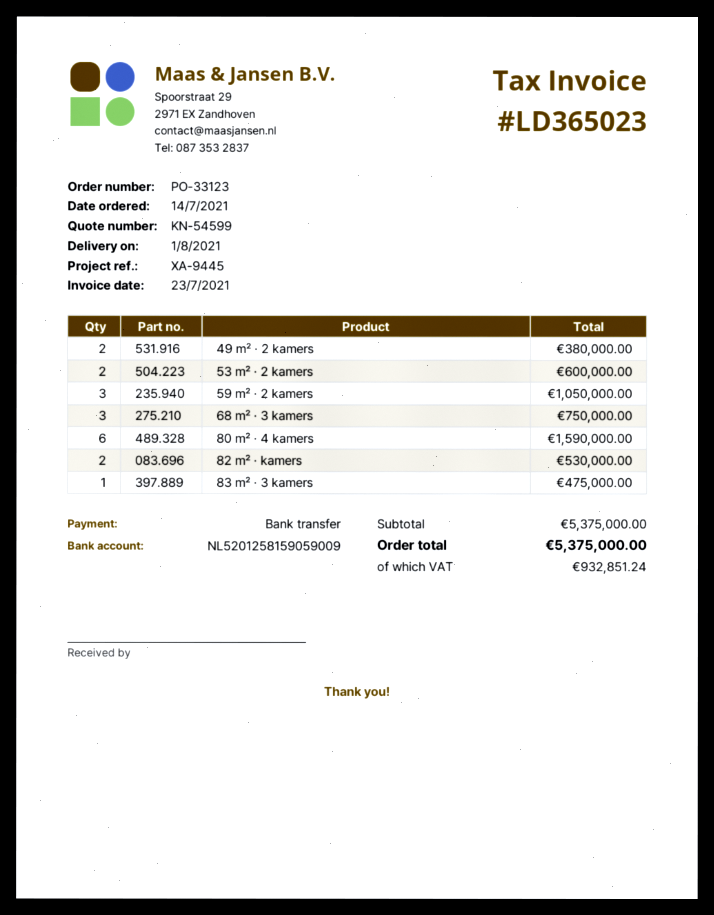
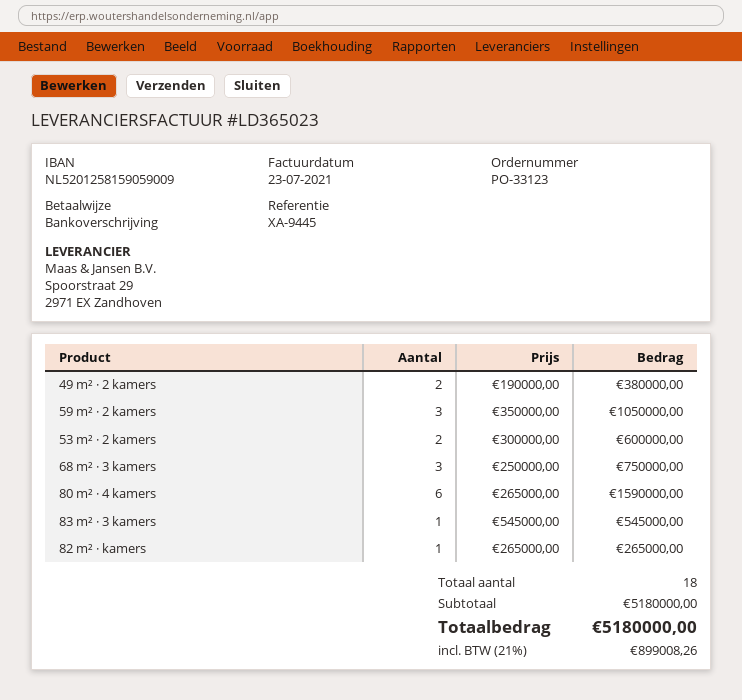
82 m² · kamers: 2 for 530000.00 -> 1 for 265000.00
83 m² · 3 kamers: 1 for 475000.00 -> 1 for 545000.00
subtotal: 5375000.00 -> 5180000.00
tax: 932851.24 -> 899008.26
total: 5375000.00 -> 5180000.00

